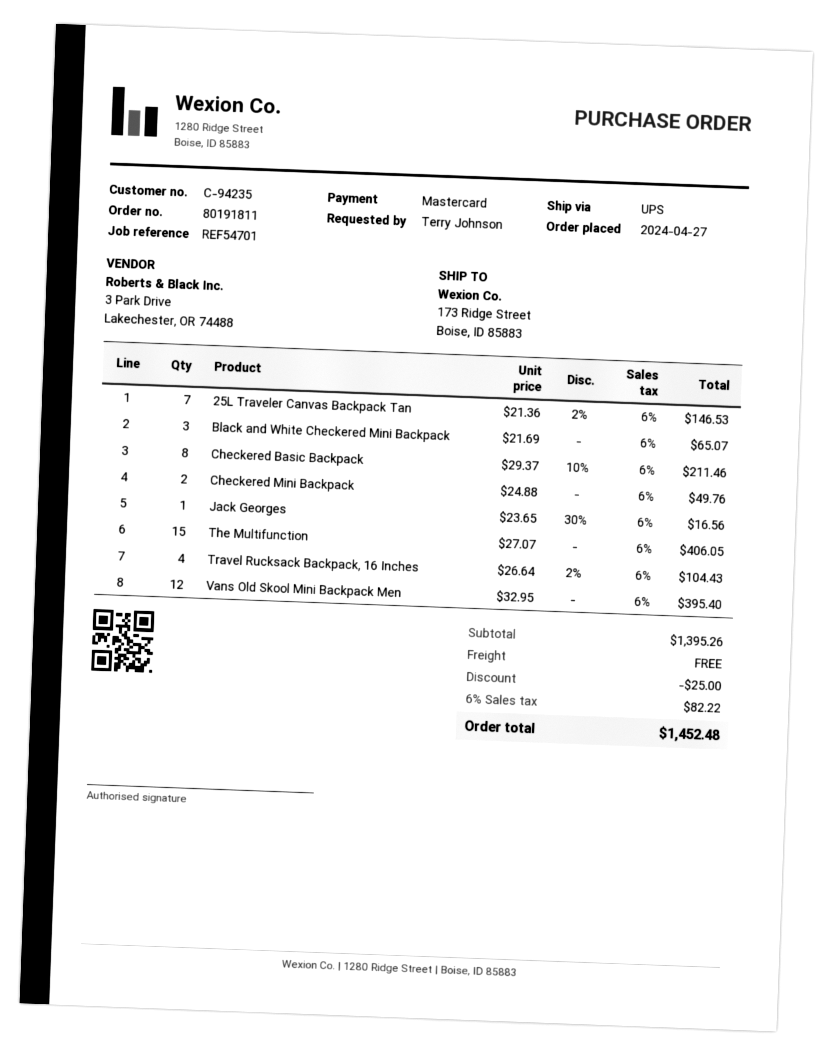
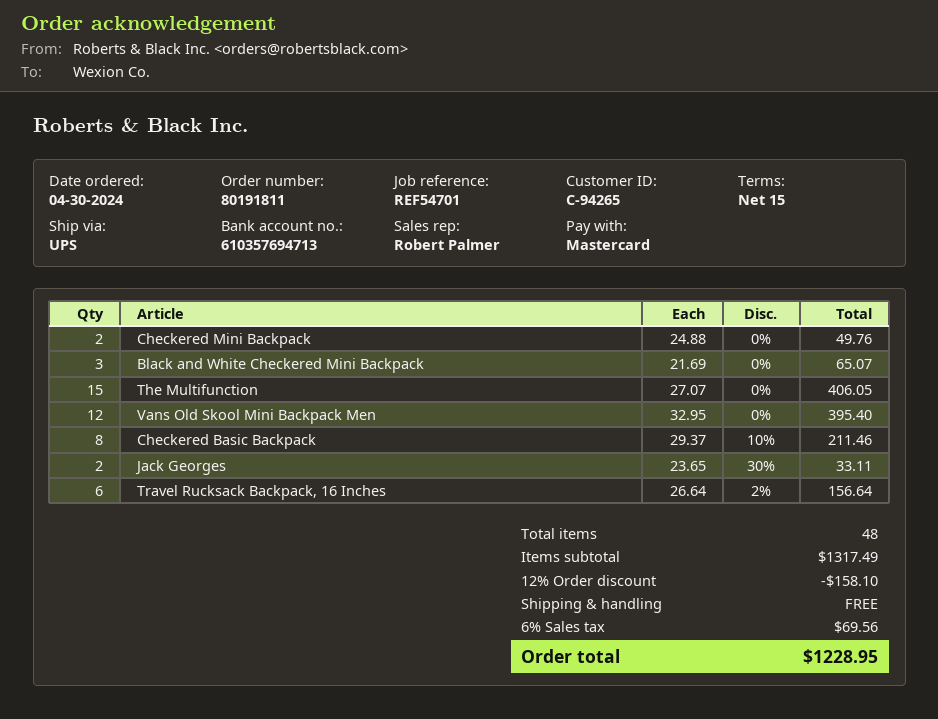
order date: 2024-04-27 -> 2024-04-30
customer number: C-94235 -> C-94265
25L Traveler Canvas Backpack Tan: 7 x 21.36 - 2% = 146.53 -> none
Jack Georges: 1 x 23.65 - 30% = 16.56 -> 2 x 23.65 - 30% = 33.11
Travel Rucksack Backpack, 16 Inches: 4 x 26.64 - 2% = 104.43 -> 6 x 26.64 - 2% = 156.64
subtotal: 1395.26 -> 1317.49
discount: 25.00 -> 158.10
tax: 6% = 82.22 -> 6% = 69.56
total: 1452.48 -> 1228.95

